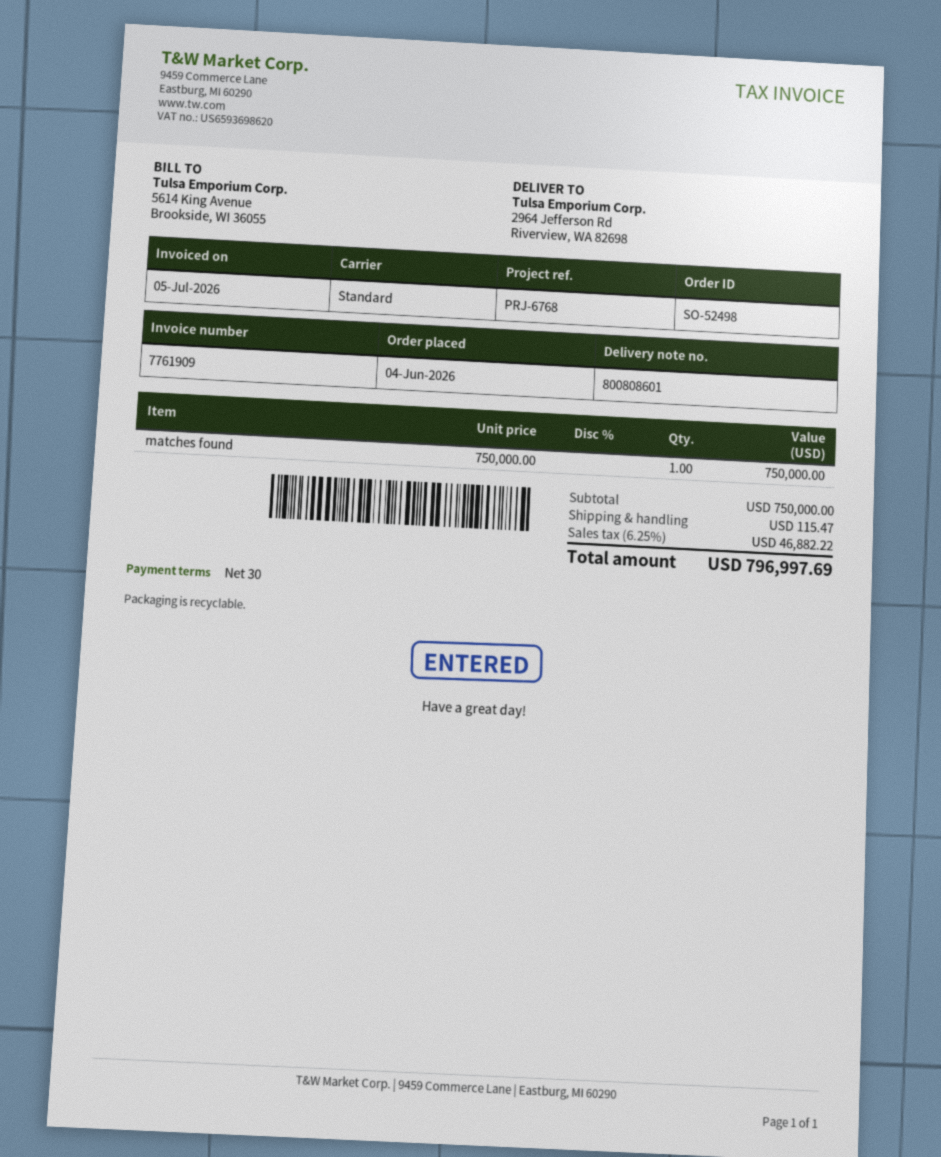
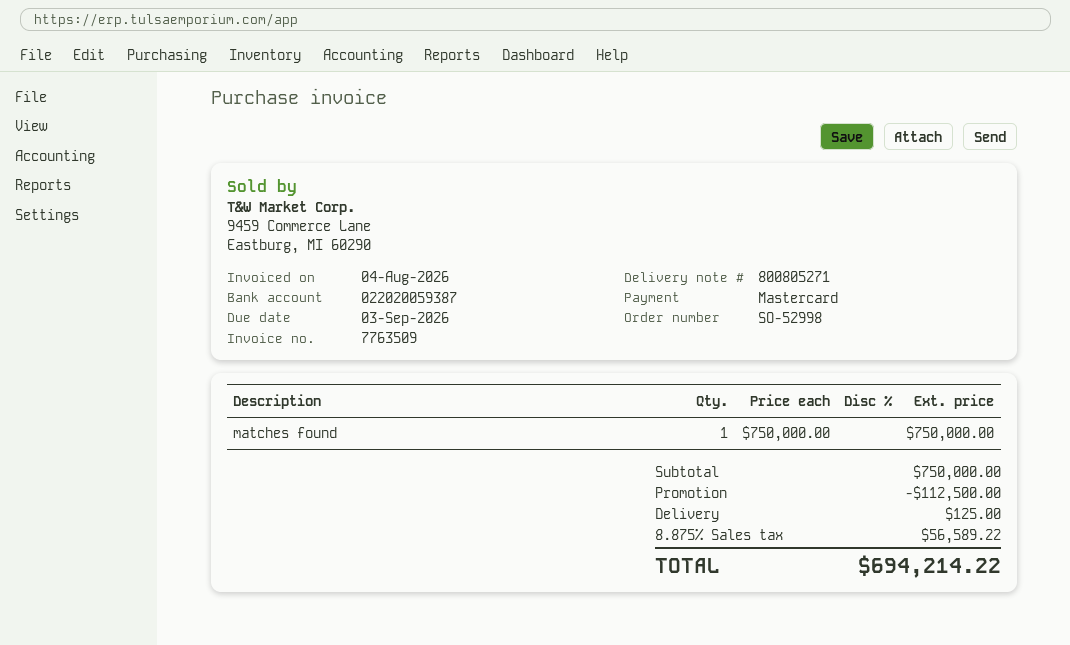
order number: SO-52498 -> SO-52998
delivery note number: 800808601 -> 800805271
invoice number: 7761909 -> 7763509
invoice date: 2026-07-05 -> 2026-08-04
discount: none -> 112500.00
shipping: 115.47 -> 125.00
tax: 6.25% = 46882.22 -> 8.875% = 56589.22
total: 796997.69 -> 694214.22

